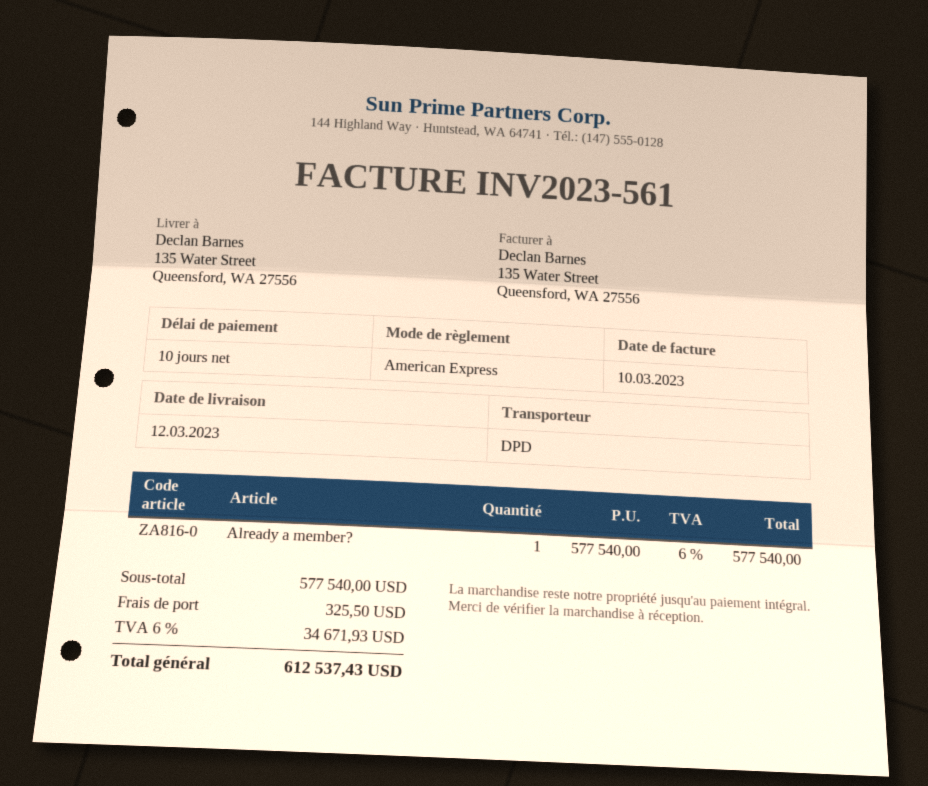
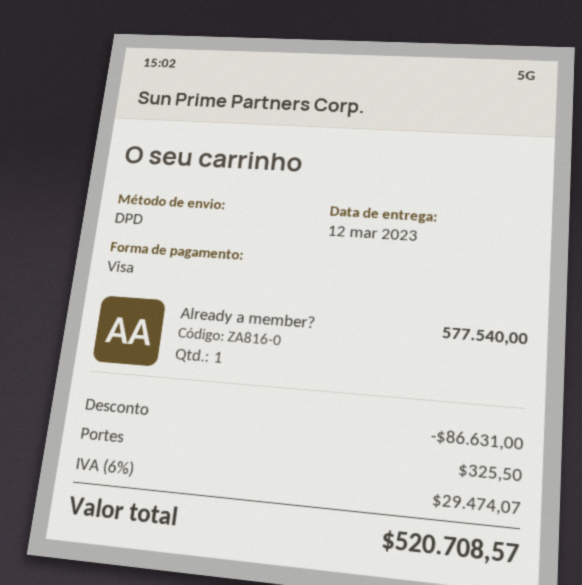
payment method: American Express -> Visa
discount: none -> 86631.00
tax: 6% = 34671.93 -> 6% = 29474.07
total: 612537.43 -> 520708.57

